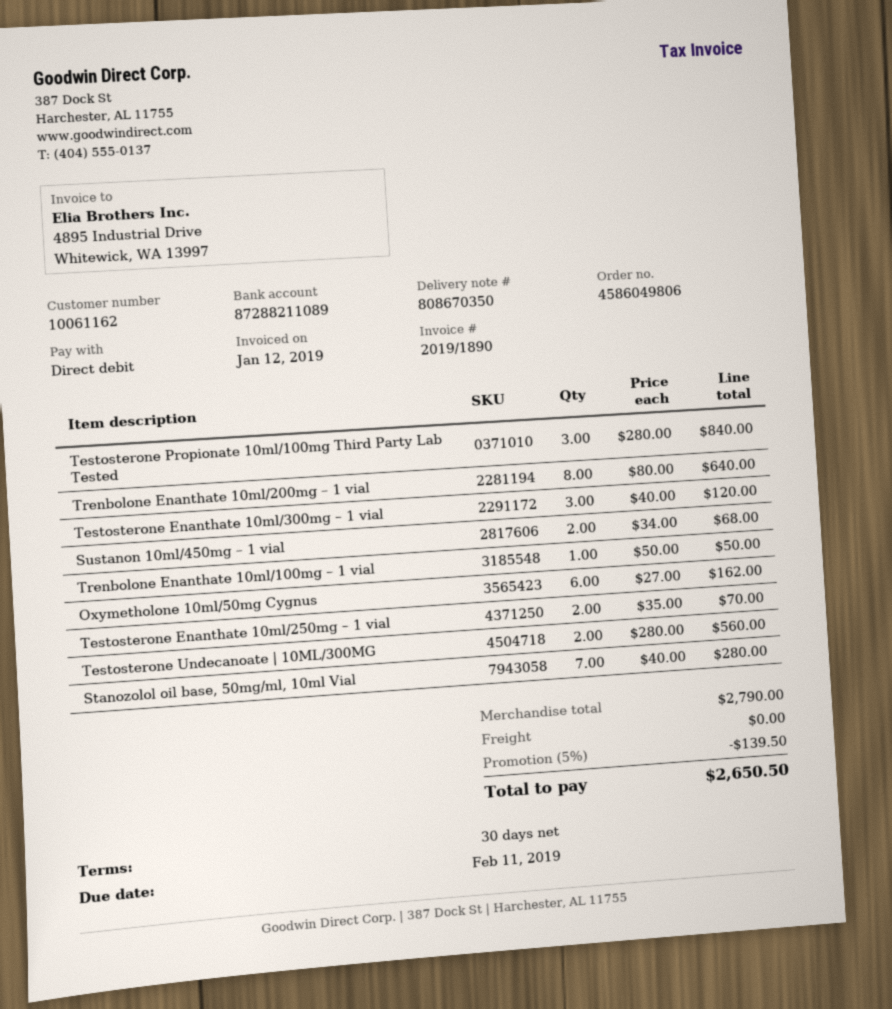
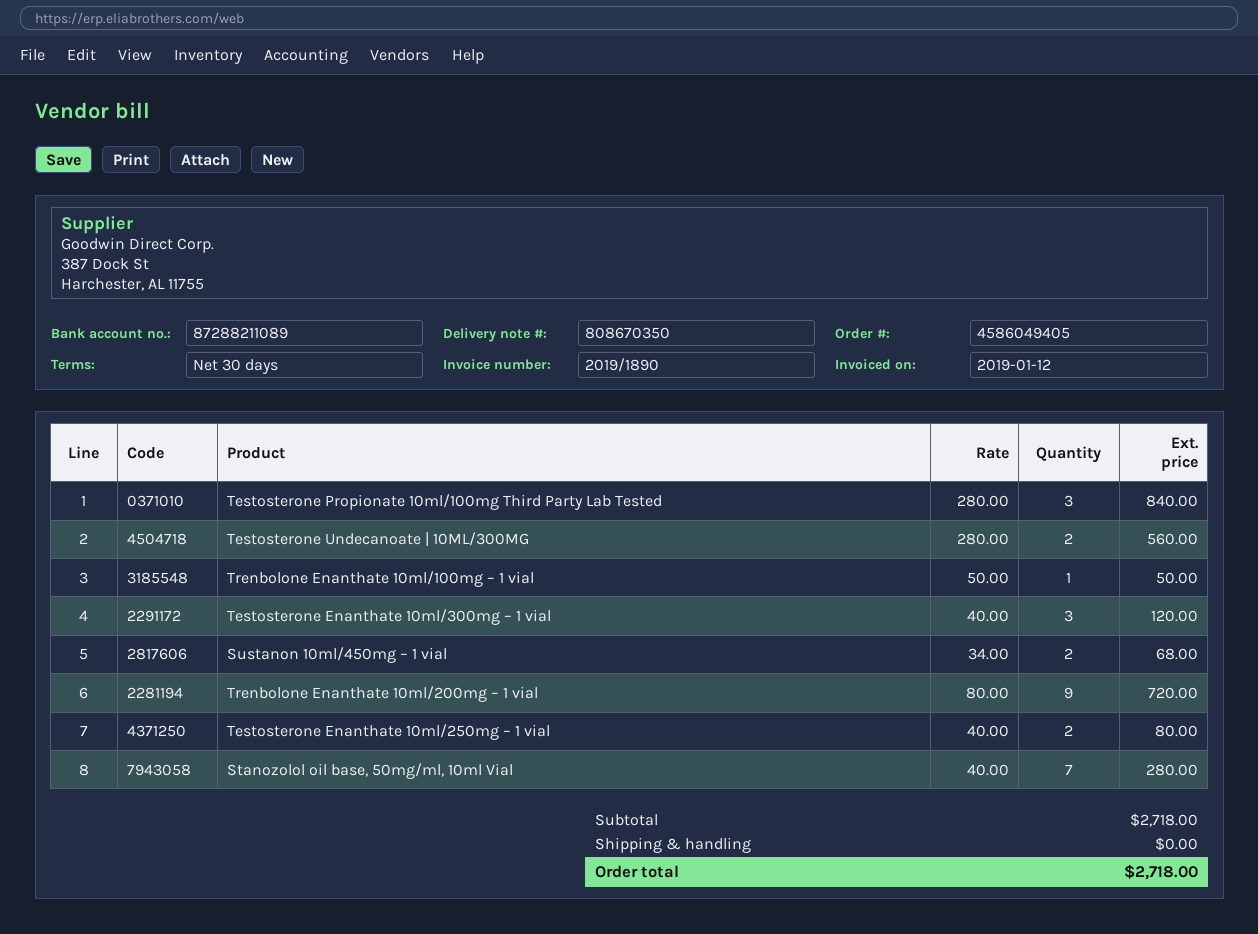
order number: 4586049806 -> 4586049405
Trenbolone Enanthate 10ml/200mg – 1 vial: 8 x 80.00 = 640.00 -> 9 x 80.00 = 720.00
Oxymetholone 10ml/50mg Cygnus: 6 x 27.00 = 162.00 -> none
Testosterone Enanthate 10ml/250mg – 1 vial: 2 x 35.00 = 70.00 -> 2 x 40.00 = 80.00
subtotal: 2790.00 -> 2718.00
discount: 5% = 139.50 -> none
total: 2650.50 -> 2718.00

